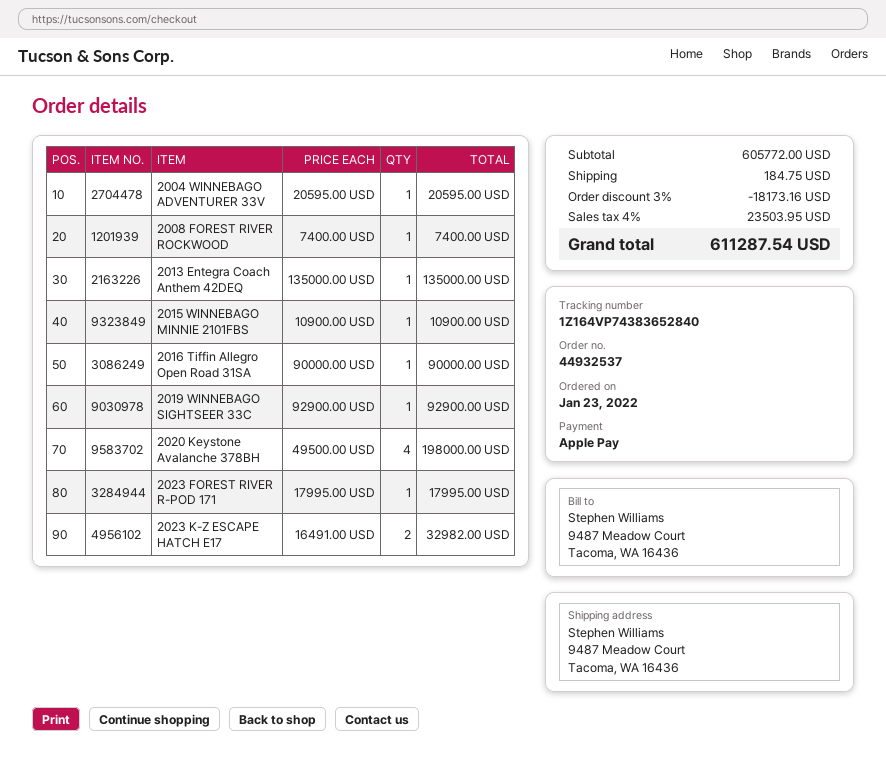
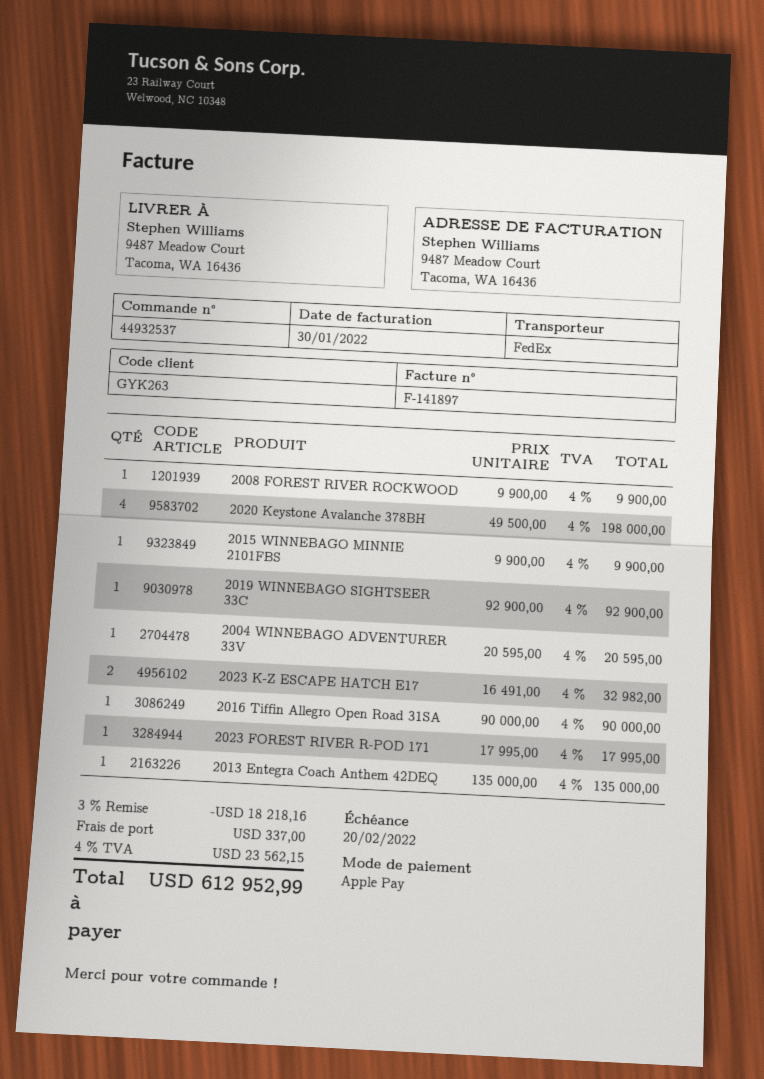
2008 FOREST RIVER ROCKWOOD: 1 x 7400.00 = 7400.00 -> 1 x 9900.00 = 9900.00
2015 WINNEBAGO MINNIE 2101FBS: 1 x 10900.00 = 10900.00 -> 1 x 9900.00 = 9900.00
discount: 3% = 18173.16 -> 3% = 18218.16
shipping: 184.75 -> 337.00
tax: 4% = 23503.95 -> 4% = 23562.15
total: 611287.54 -> 612952.99

